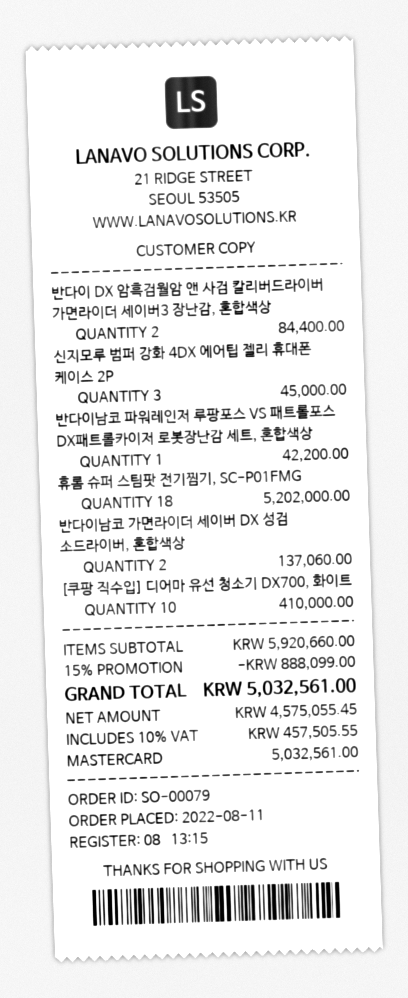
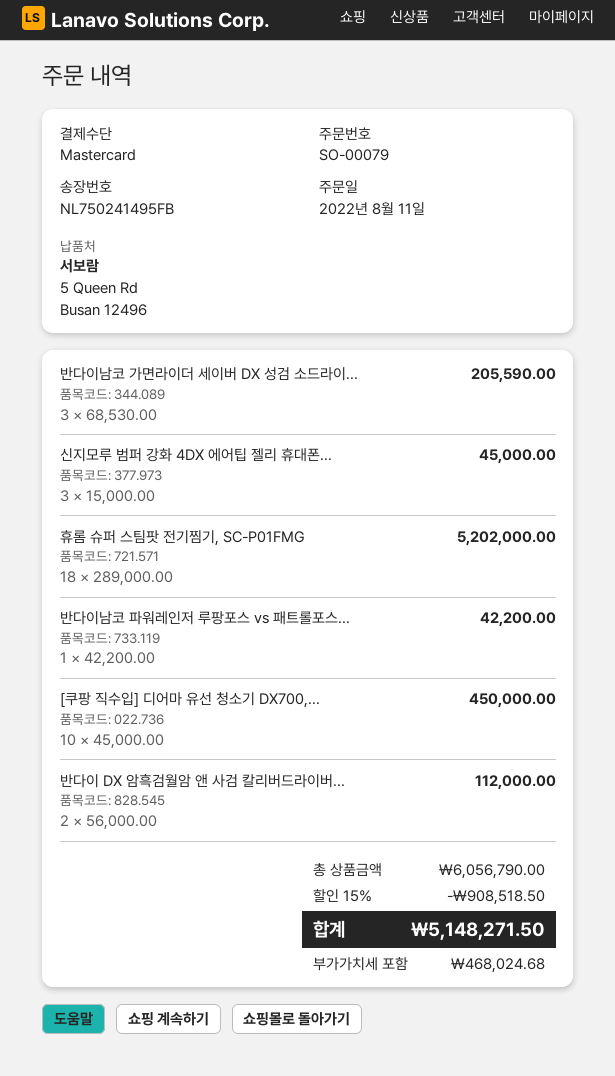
반다이 DX 암흑검월암 앤 사검 칼리버드라이버 가면라이더 세이버3 장난감, 혼합색상: 2 for 84400.00 -> 2 for 112000.00
반다이남코 가면라이더 세이버 DX 성검 소드라이버, 혼합색상: 2 for 137060.00 -> 3 for 205590.00
[쿠팡 직수입] 디어마 유선 청소기 DX700, 화이트: 10 for 410000.00 -> 10 for 450000.00
subtotal: 5920660.00 -> 6056790.00
discount: 15% = 888099.00 -> 15% = 908518.50
tax: 457505.55 -> 468024.68
total: 5032561.00 -> 5148271.50

